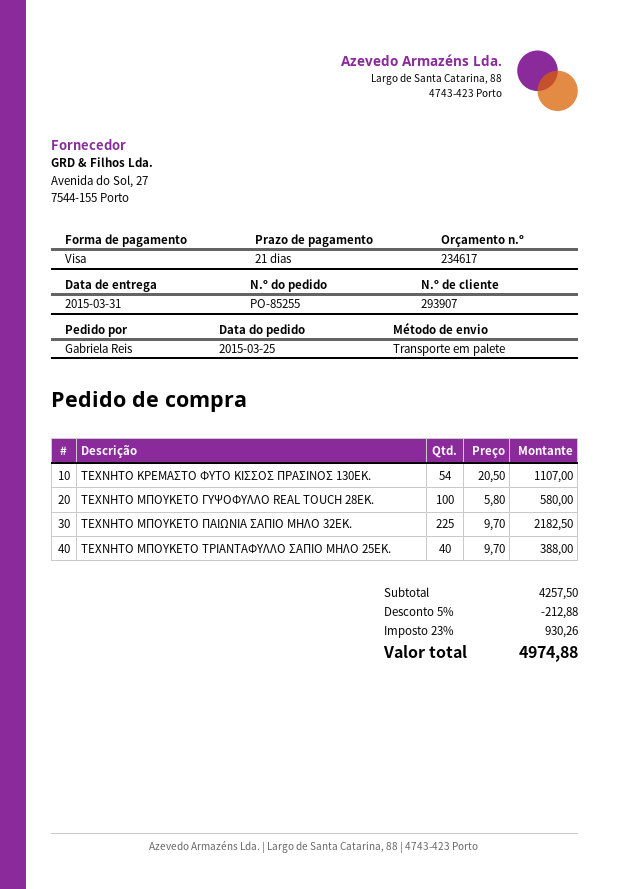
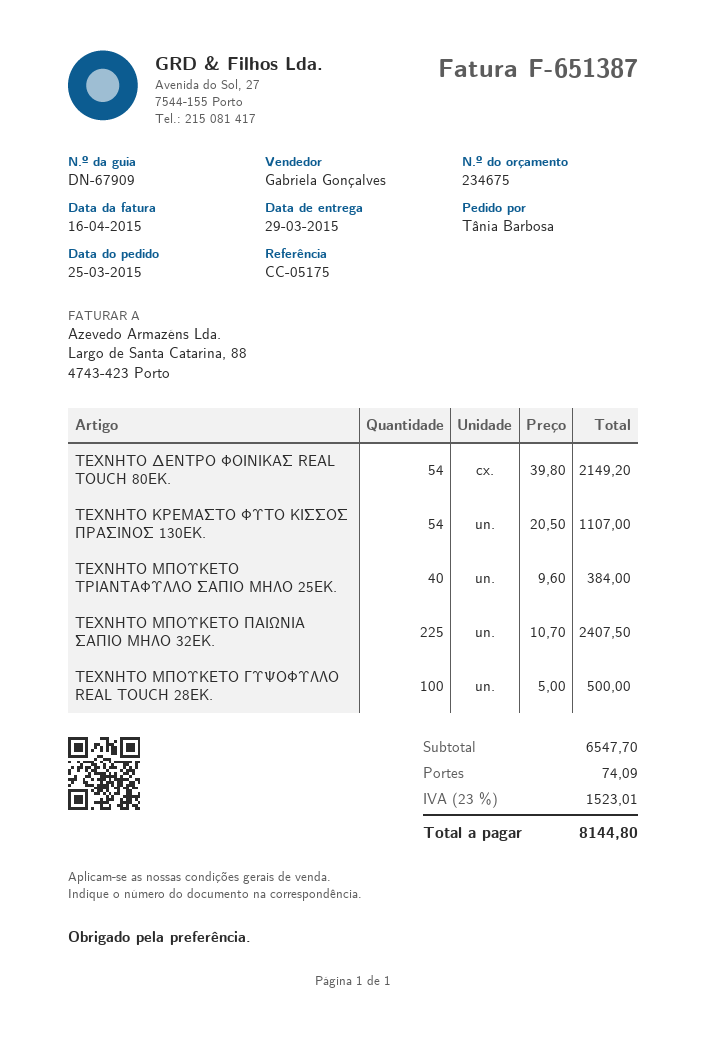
quote number: 234617 -> 234675
delivery date: 2015-03-31 -> 2015-03-29
ordered by: Gabriela Reis -> Tânia Barbosa
ΤΕΧΝΗΤΟ ΜΠΟΥΚΕΤΟ ΓΥΨΟΦΥΛΛΟ REAL TOUCH 28ΕΚ.: 100 x 5.80 = 580.00 -> 100 x 5.00 = 500.00
ΤΕΧΝΗΤΟ ΜΠΟΥΚΕΤΟ ΠΑΙΩΝΙΑ ΣΑΠΙΟ ΜΗΛΟ 32ΕΚ.: 225 x 9.70 = 2182.50 -> 225 x 10.70 = 2407.50
ΤΕΧΝΗΤΟ ΜΠΟΥΚΕΤΟ ΤΡΙΑΝΤΑΦΥΛΛΟ ΣΑΠΙΟ ΜΗΛΟ 25ΕΚ.: 40 x 9.70 = 388.00 -> 40 x 9.60 = 384.00
ΤΕΧΝΗΤΟ ΔΕΝΤΡΟ ΦΟΙΝΙΚΑΣ REAL TOUCH 80ΕΚ.: none -> 54 x 39.80 = 2149.20
subtotal: 4257.50 -> 6547.70
discount: 5% = 212.88 -> none
shipping: none -> 74.09
tax: 23% = 930.26 -> 23% = 1523.01
total: 4974.88 -> 8144.80

